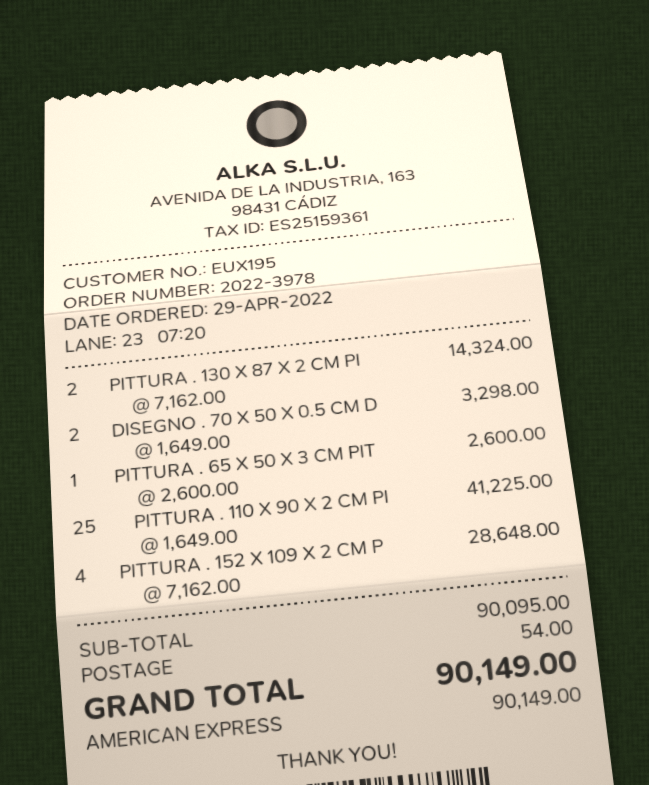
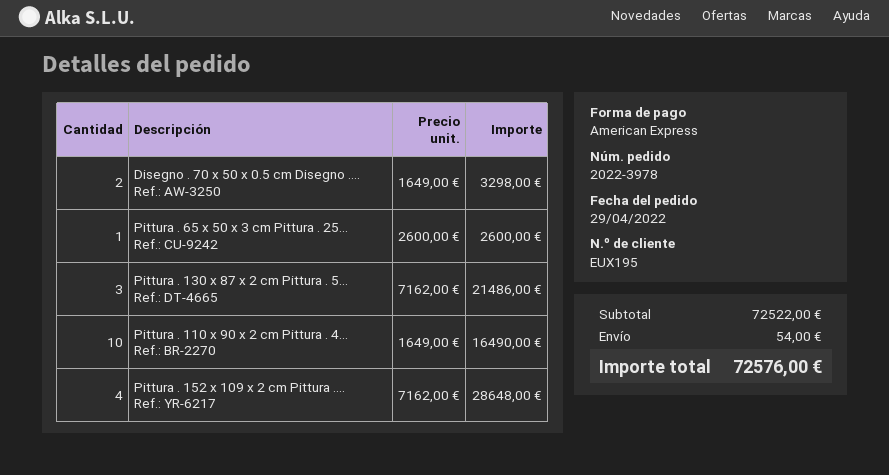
PITTURA . 130 X 87 X 2 CM PI: 2 x 7162.00 = 14324.00 -> 3 x 7162.00 = 21486.00
PITTURA . 110 X 90 X 2 CM PI: 25 x 1649.00 = 41225.00 -> 10 x 1649.00 = 16490.00
subtotal: 90095.00 -> 72522.00
total: 90149.00 -> 72576.00

